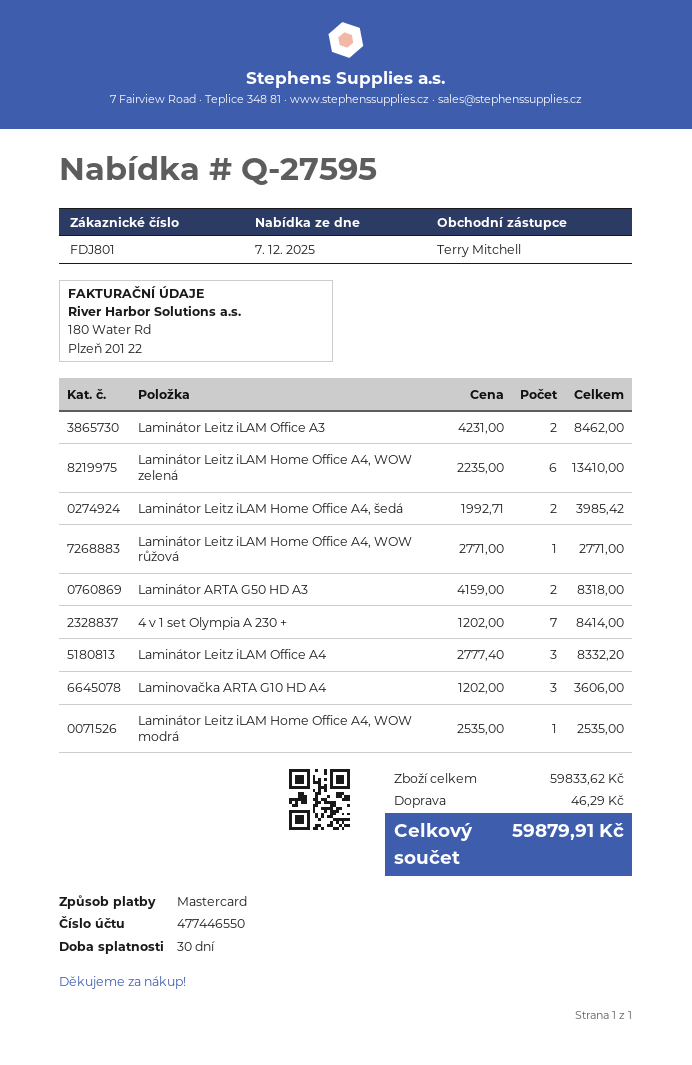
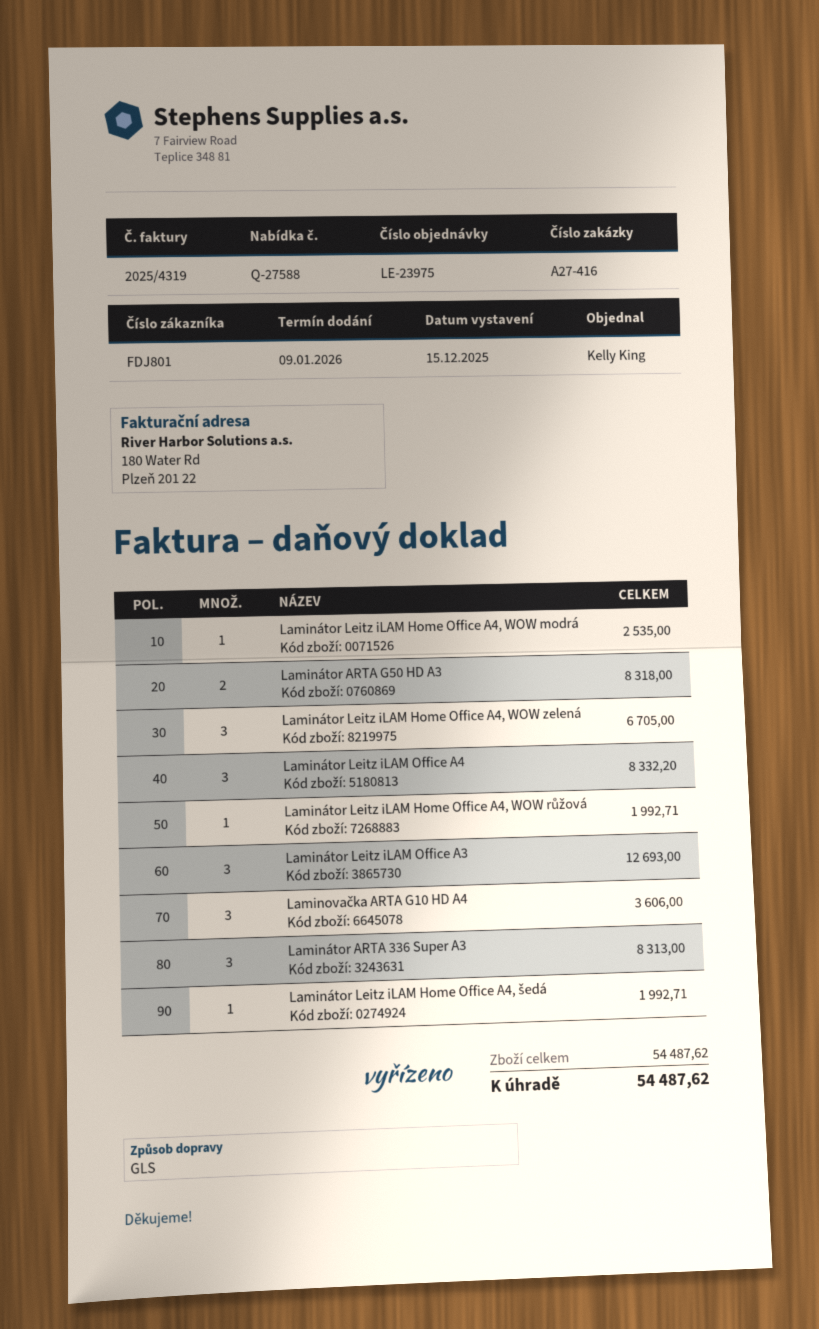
quote number: Q-27595 -> Q-27588
Laminátor Leitz iLAM Office A3: 2 for 8462.00 -> 3 for 12693.00
Laminátor Leitz iLAM Home Office A4, WOW zelená: 6 for 13410.00 -> 3 for 6705.00
Laminátor Leitz iLAM Home Office A4, šedá: 2 for 3985.42 -> 1 for 1992.71
Laminátor Leitz iLAM Home Office A4, WOW růžová: 1 for 2771.00 -> 1 for 1992.71
4 v 1 set Olympia A 230 +: 7 for 8414.00 -> none
Laminátor ARTA 336 Super A3: none -> 3 for 8313.00
subtotal: 59833.62 -> 54487.62
shipping: 46.29 -> none
total: 59879.91 -> 54487.62

